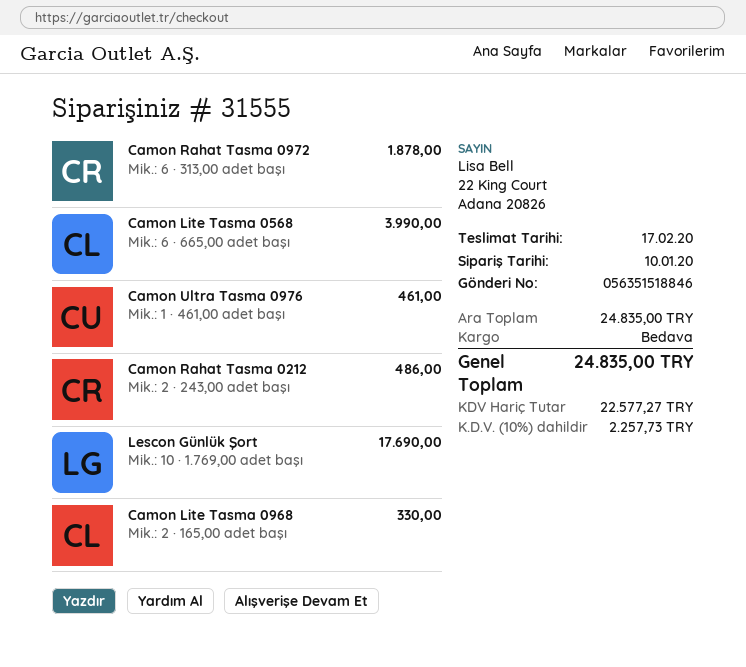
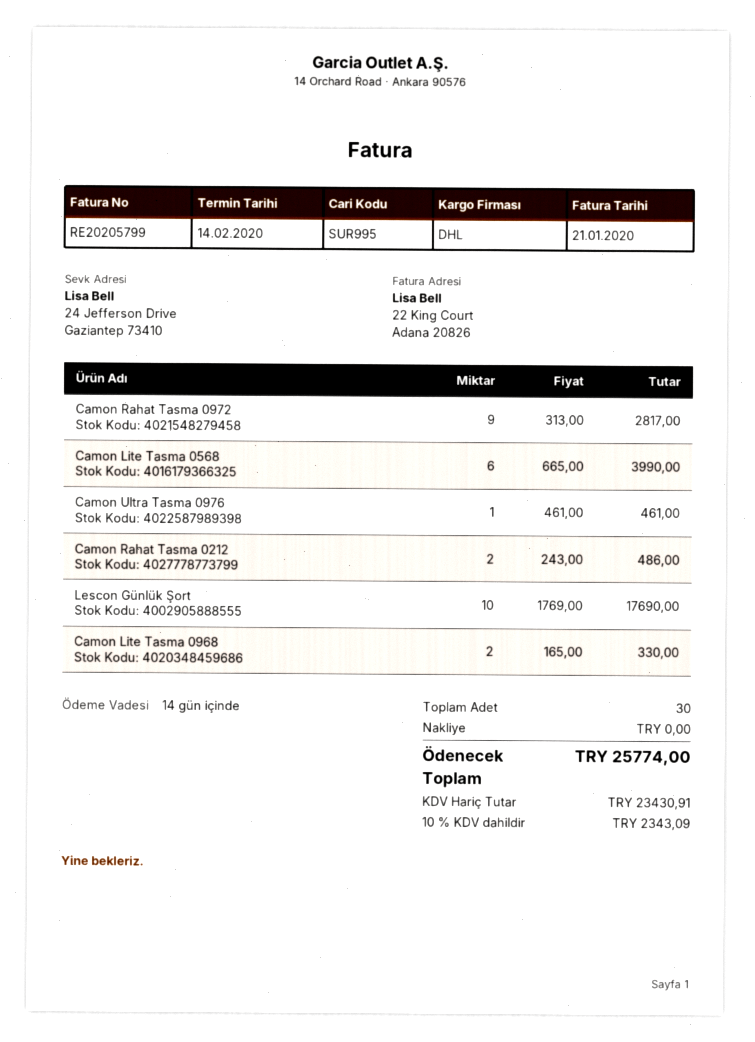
delivery date: 2020-02-17 -> 2020-02-14
Camon Rahat Tasma 0972: 6 x 313.00 = 1878.00 -> 9 x 313.00 = 2817.00
net: 22577.27 -> 23430.91
tax: 10% = 2257.73 -> 10% = 2343.09
total: 24835.00 -> 25774.00

